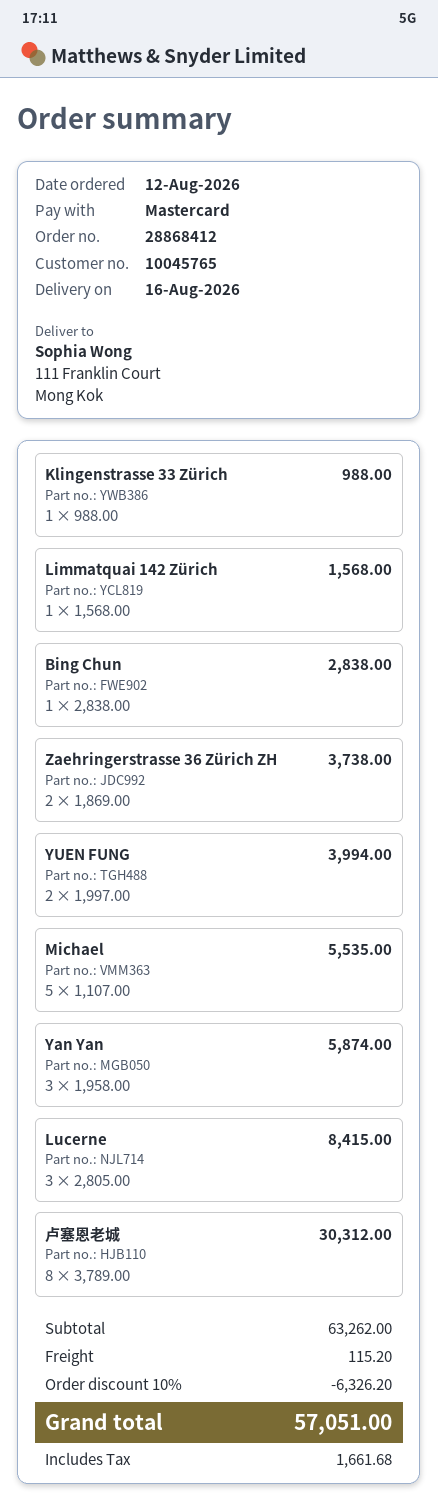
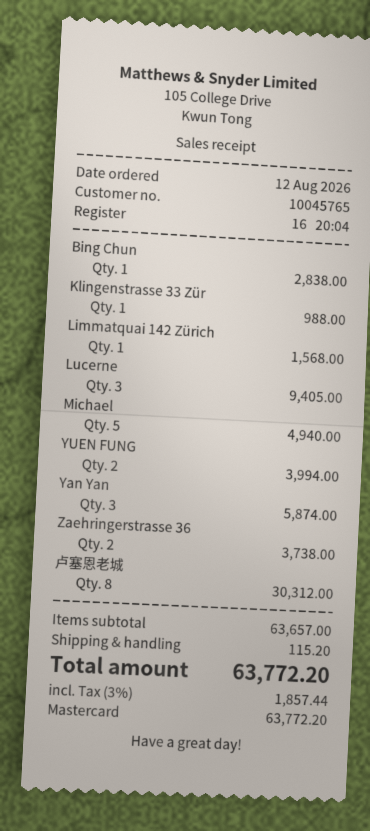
Michael: 5 for 5535.00 -> 5 for 4940.00
Lucerne: 3 for 8415.00 -> 3 for 9405.00
subtotal: 63262.00 -> 63657.00
discount: 10% = 6326.20 -> none
tax: 1661.68 -> 1857.44
total: 57051.00 -> 63772.20

